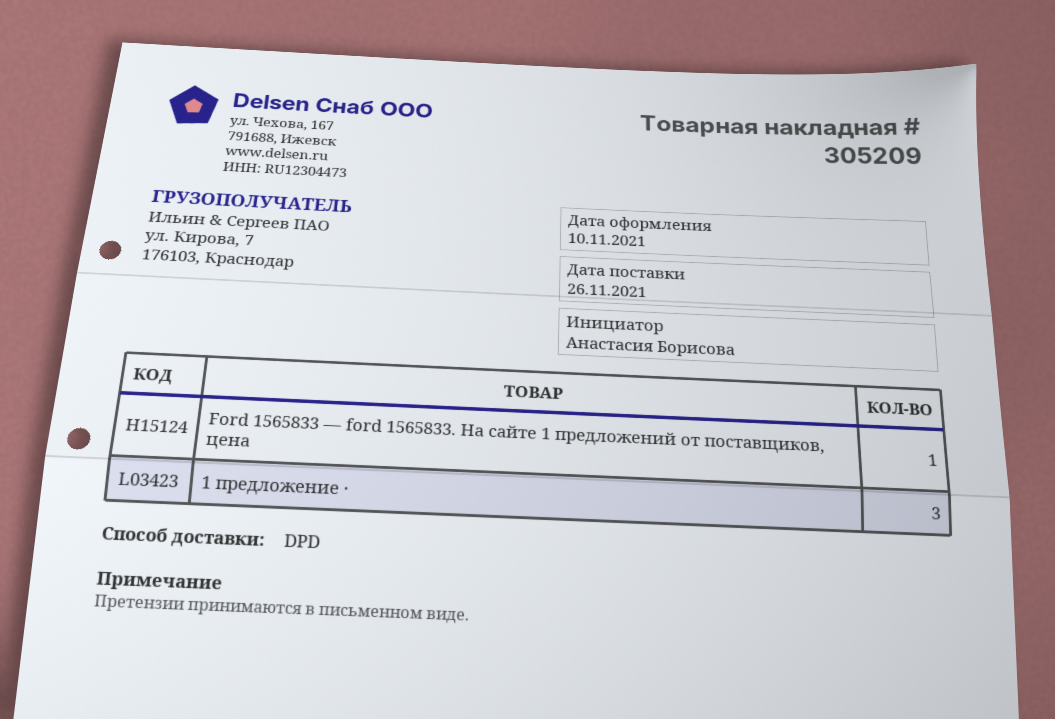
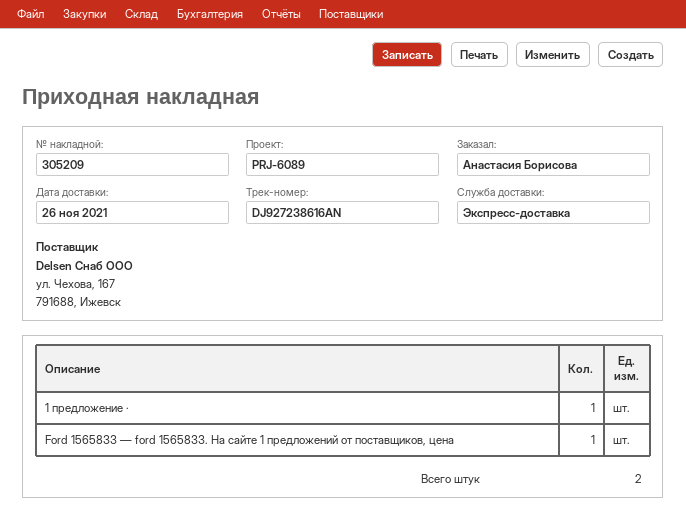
shipping method: DPD -> express
1 предложение ·: 3 -> 1

